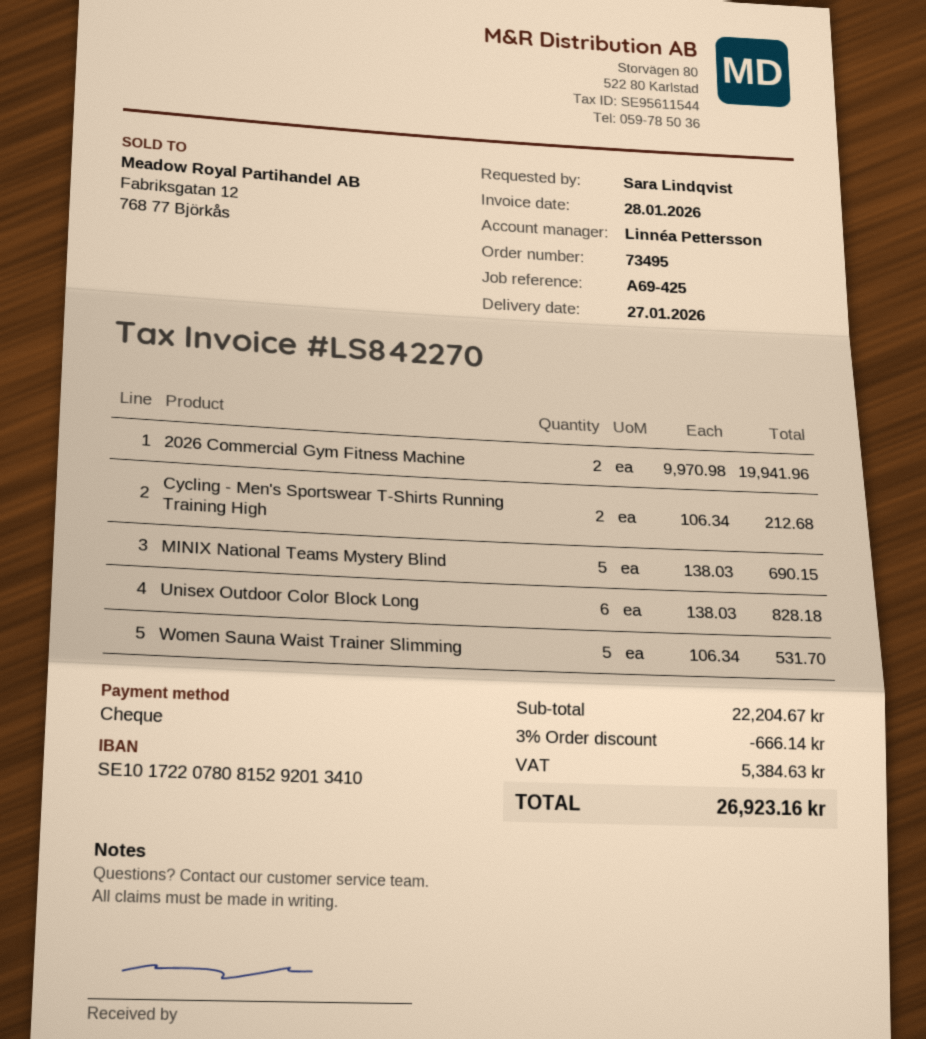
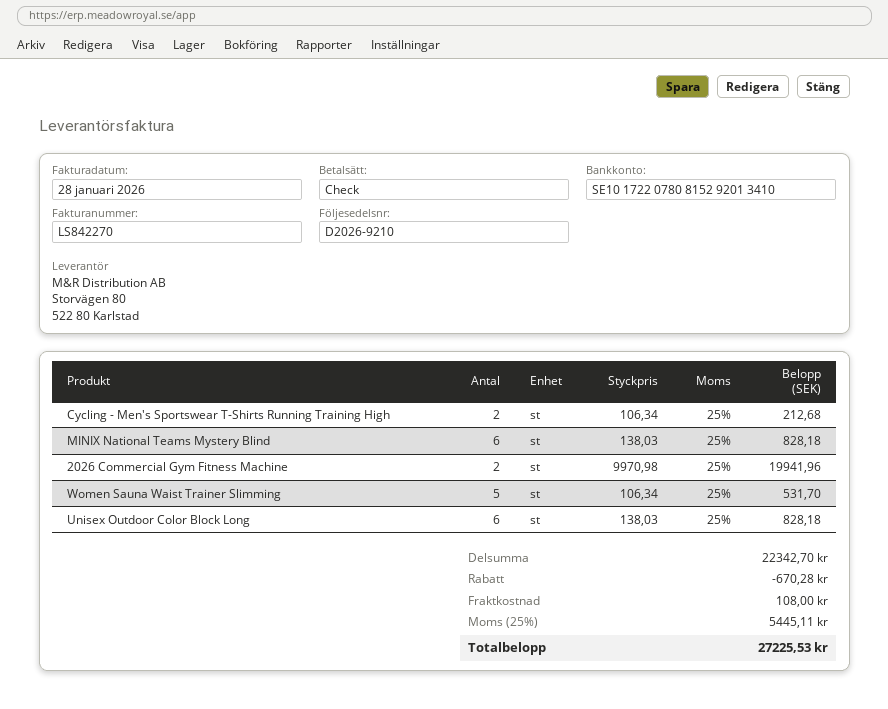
MINIX National Teams Mystery Blind: 5 x 138.03 = 690.15 -> 6 x 138.03 = 828.18
subtotal: 22204.67 -> 22342.70
discount: 666.14 -> 670.28
shipping: none -> 108.00
tax: 5384.63 -> 5445.11
total: 26923.16 -> 27225.53

